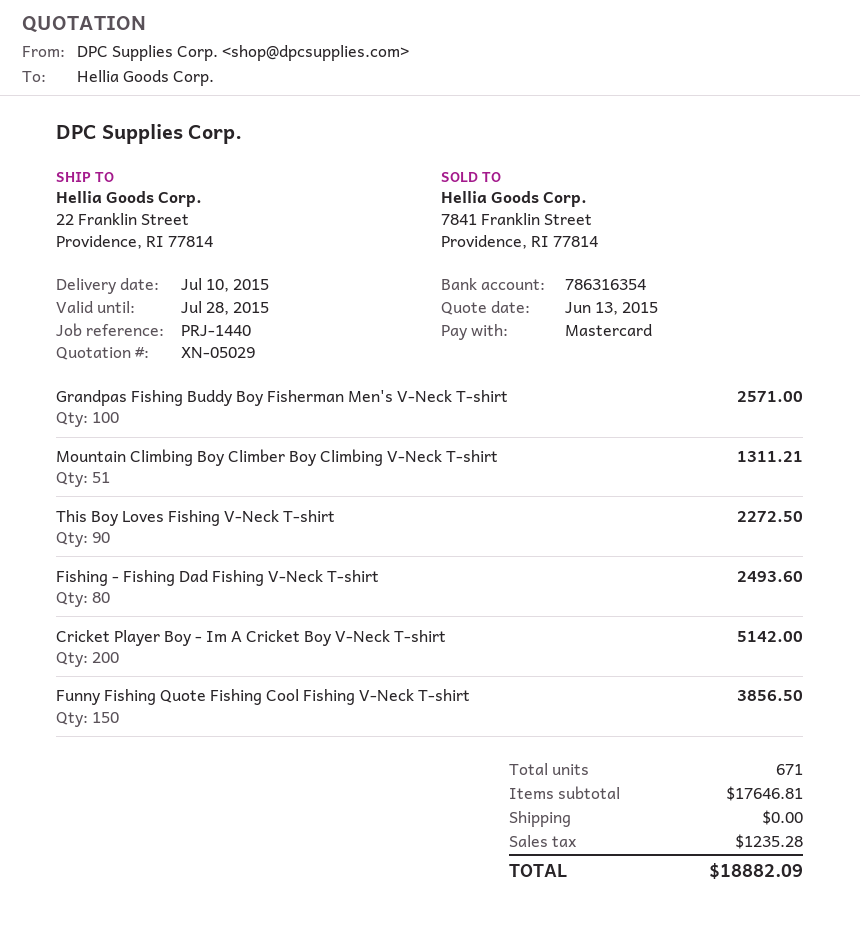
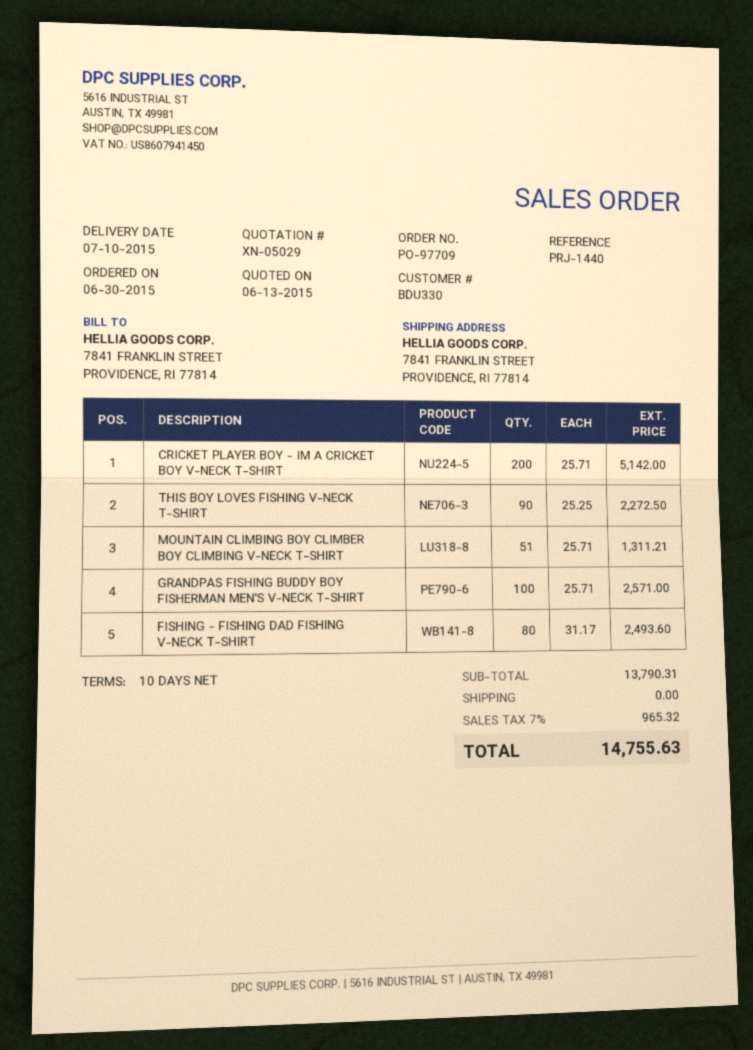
ship to: 22 Franklin Street, Providence, RI 77814 -> 7841 FRANKLIN STREET, PROVIDENCE, RI 77814
Funny Fishing Quote Fishing Cool Fishing V-Neck T-shirt: 150 for 3856.50 -> none
subtotal: 17646.81 -> 13790.31
tax: 1235.28 -> 965.32
total: 18882.09 -> 14755.63

